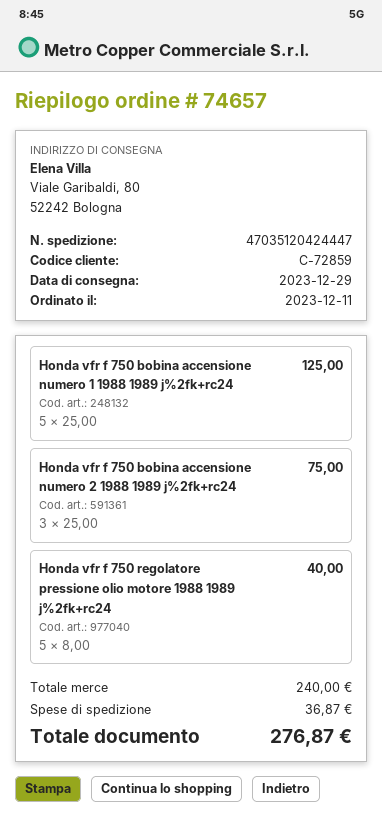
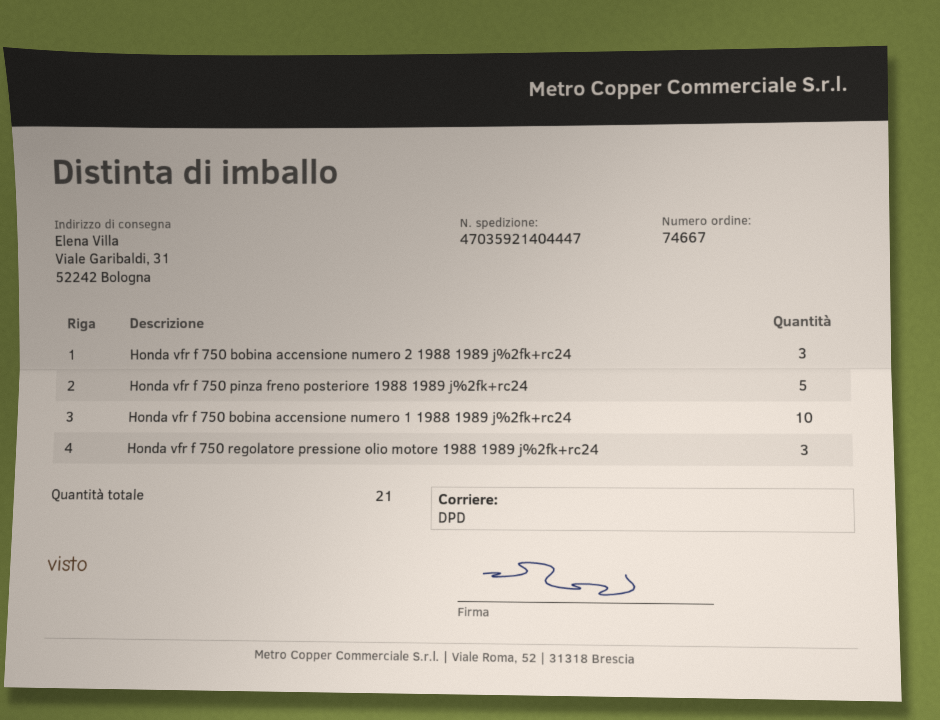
order number: 74657 -> 74667
tracking number: 47035120424447 -> 47035921404447
ship to: Viale Garibaldi, 80, 52242 Bologna -> Viale Garibaldi, 31, 52242 Bologna
Honda vfr f 750 bobina accensione numero 1 1988 1989 j%2fk+rc24: 5 -> 10
Honda vfr f 750 regolatore pressione olio motore 1988 1989 j%2fk+rc24: 5 -> 3
Honda vfr f 750 pinza freno posteriore 1988 1989 j%2fk+rc24: none -> 5

